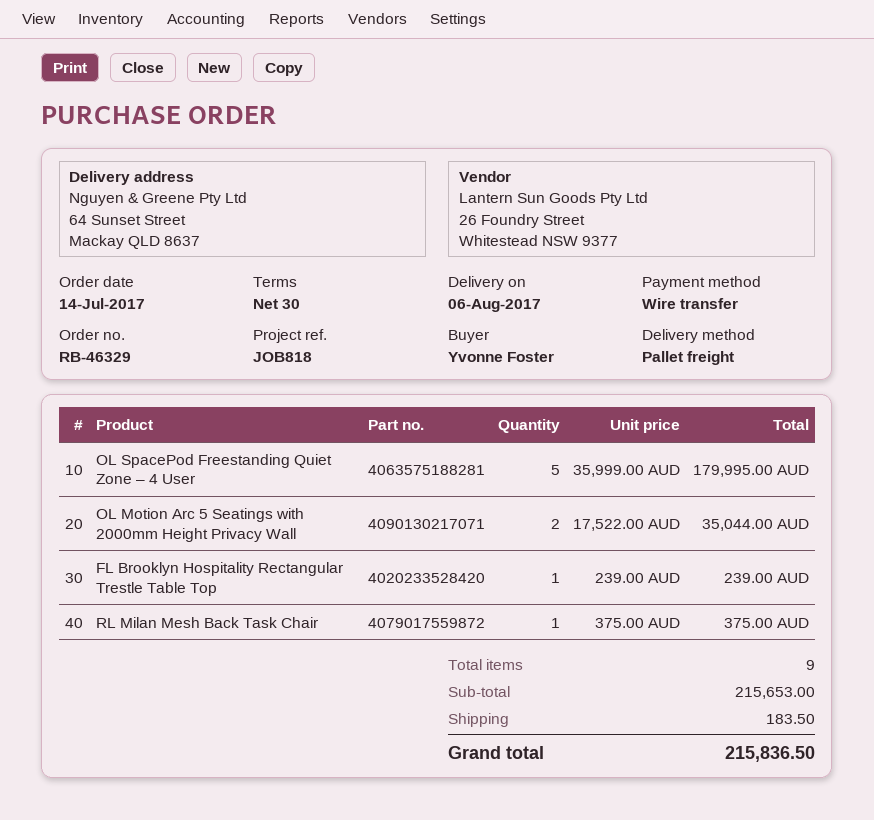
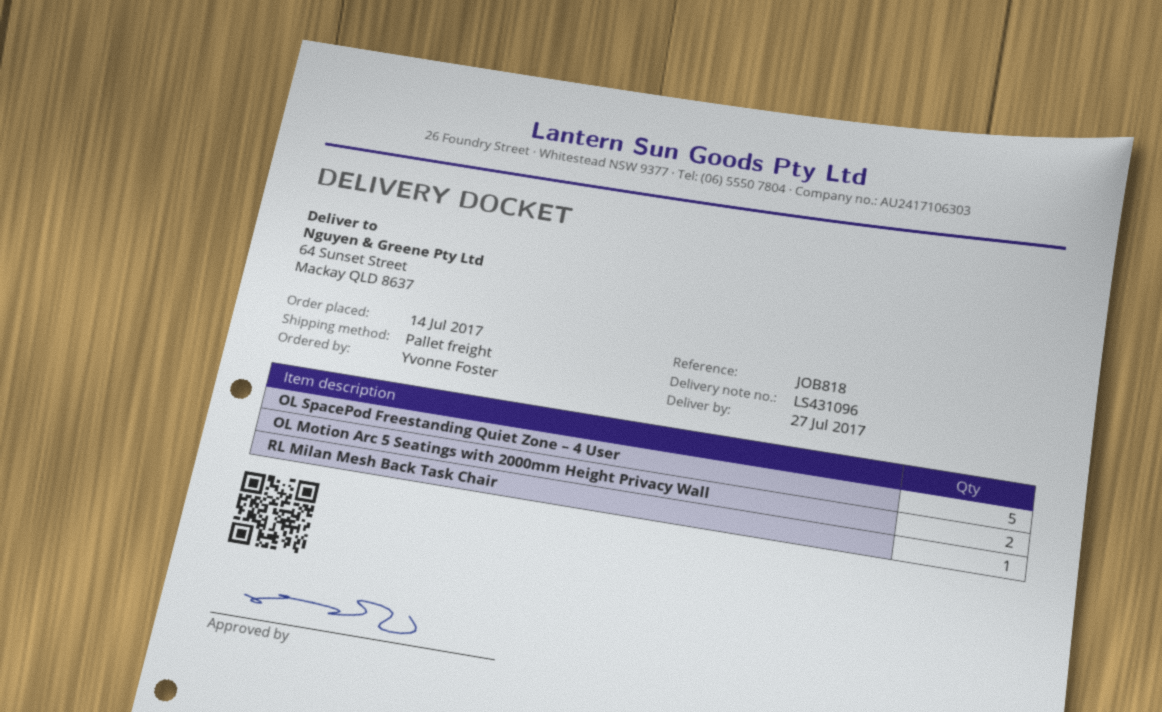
delivery date: 2017-08-06 -> 2017-07-27
FL Brooklyn Hospitality Rectangular Trestle Table Top: 1 -> none

